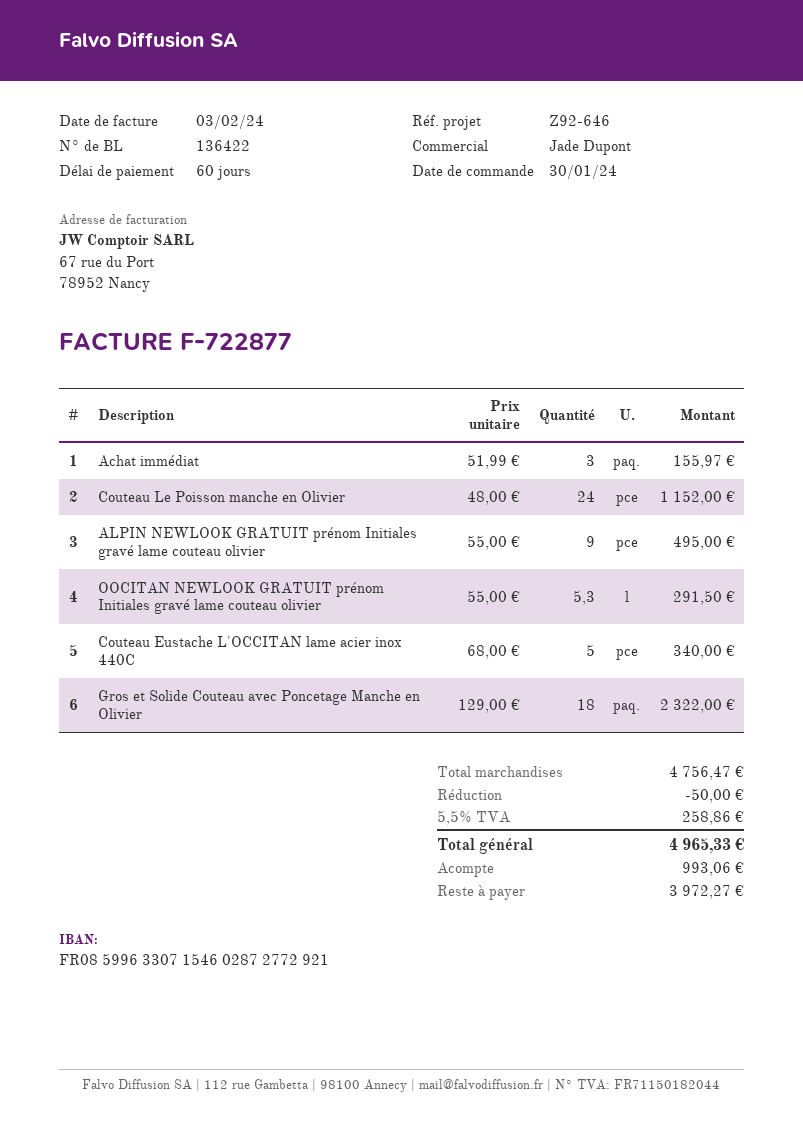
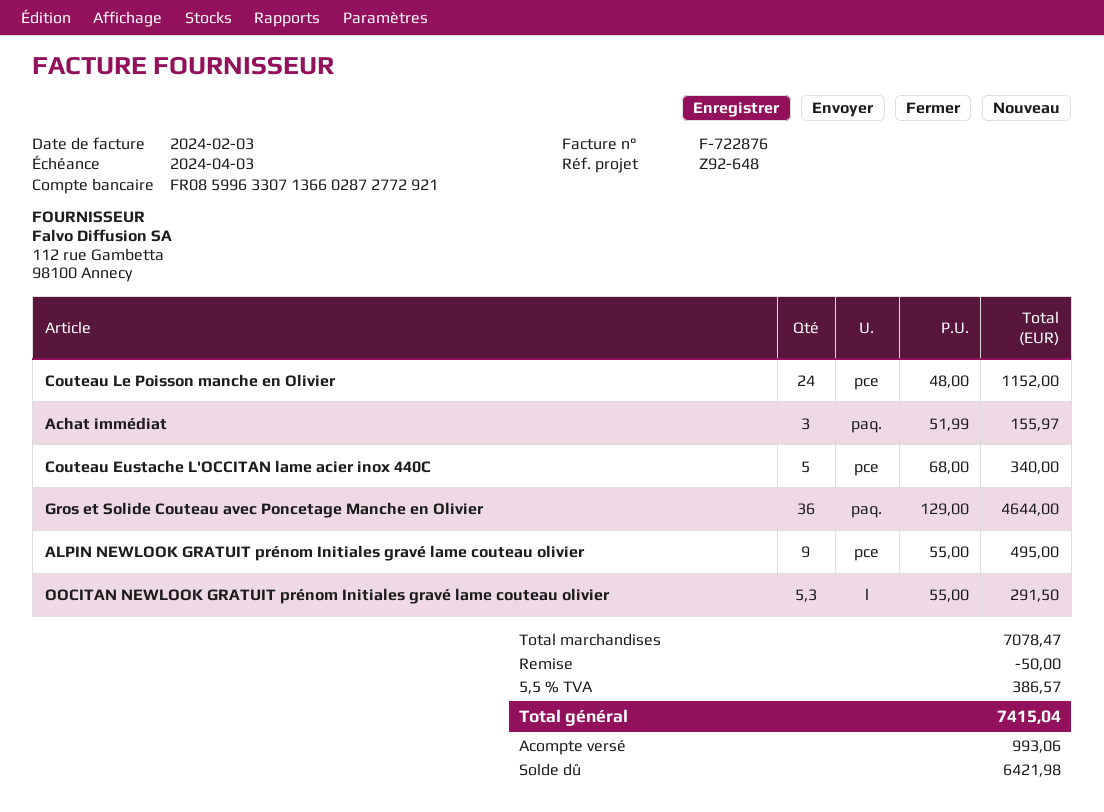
invoice number: F-722877 -> F-722876
reference: Z92-646 -> Z92-648
bank account: FR0859963307154602872772921 -> FR0859963307136602872772921
Gros et Solide Couteau avec Poncetage Manche en Olivier: 18 x 129.00 = 2322.00 -> 36 x 129.00 = 4644.00
subtotal: 4756.47 -> 7078.47
tax: 5.5% = 258.86 -> 5.5% = 386.57
total: 4965.33 -> 7415.04
balance: 3972.27 -> 6421.98

